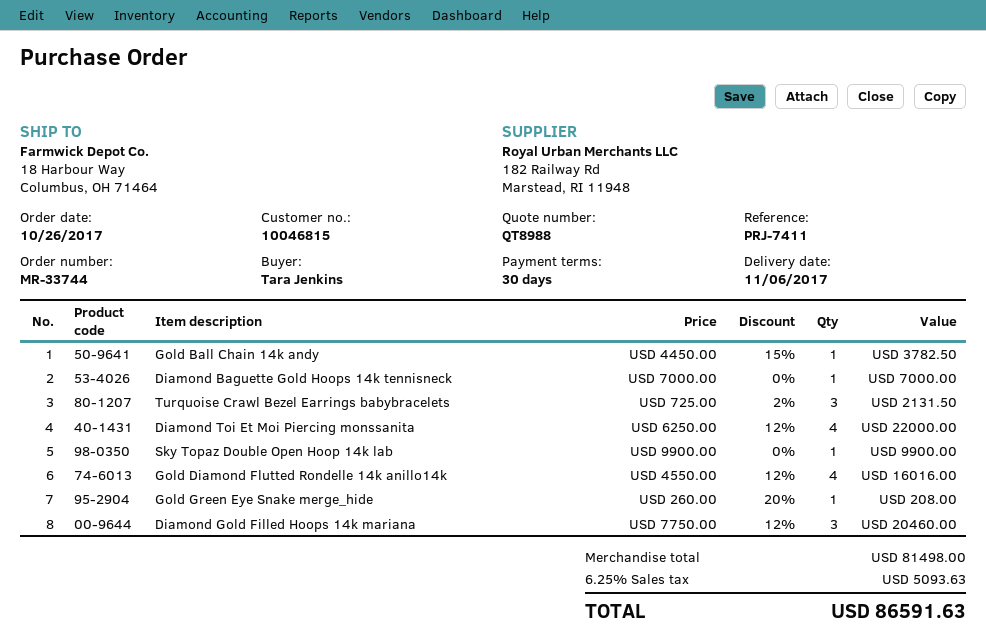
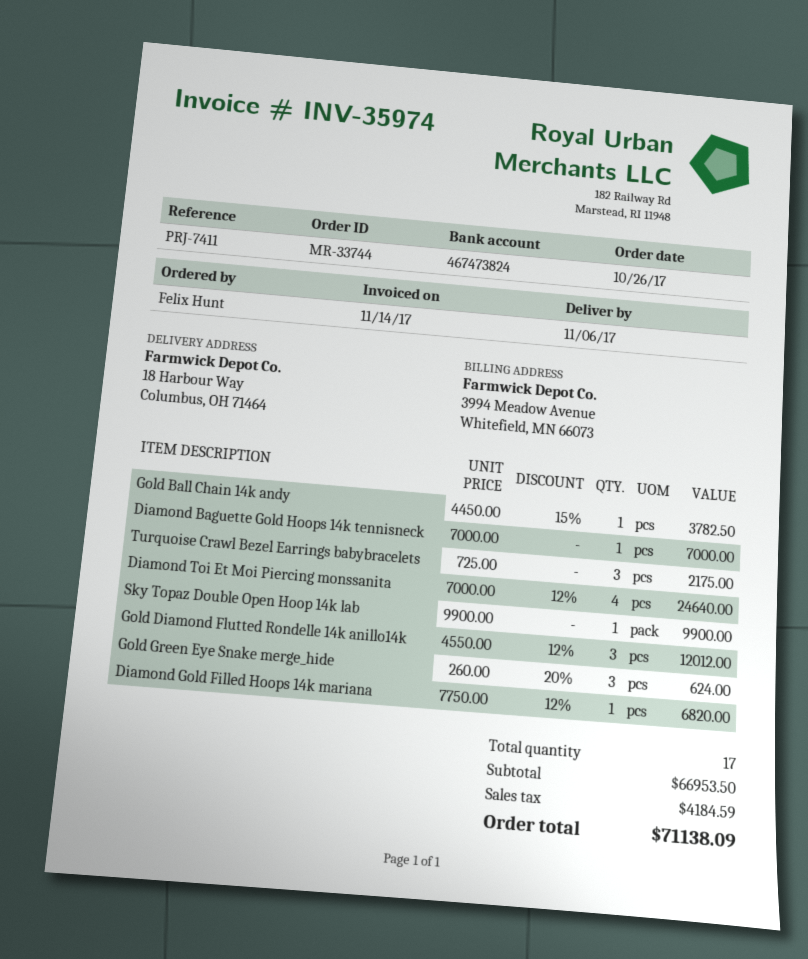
ordered by: Tara Jenkins -> Felix Hunt
Turquoise Crawl Bezel Earrings babybracelets: 3 x 725.00 - 2% = 2131.50 -> 3 x 725.00 = 2175.00
Diamond Toi Et Moi Piercing monssanita: 4 x 6250.00 - 12% = 22000.00 -> 4 x 7000.00 - 12% = 24640.00
Gold Diamond Flutted Rondelle 14k anillo14k: 4 x 4550.00 - 12% = 16016.00 -> 3 x 4550.00 - 12% = 12012.00
Gold Green Eye Snake merge_hide: 1 x 260.00 - 20% = 208.00 -> 3 x 260.00 - 20% = 624.00
Diamond Gold Filled Hoops 14k mariana: 3 x 7750.00 - 12% = 20460.00 -> 1 x 7750.00 - 12% = 6820.00
subtotal: 81498.00 -> 66953.50
tax: 5093.63 -> 4184.59
total: 86591.63 -> 71138.09

